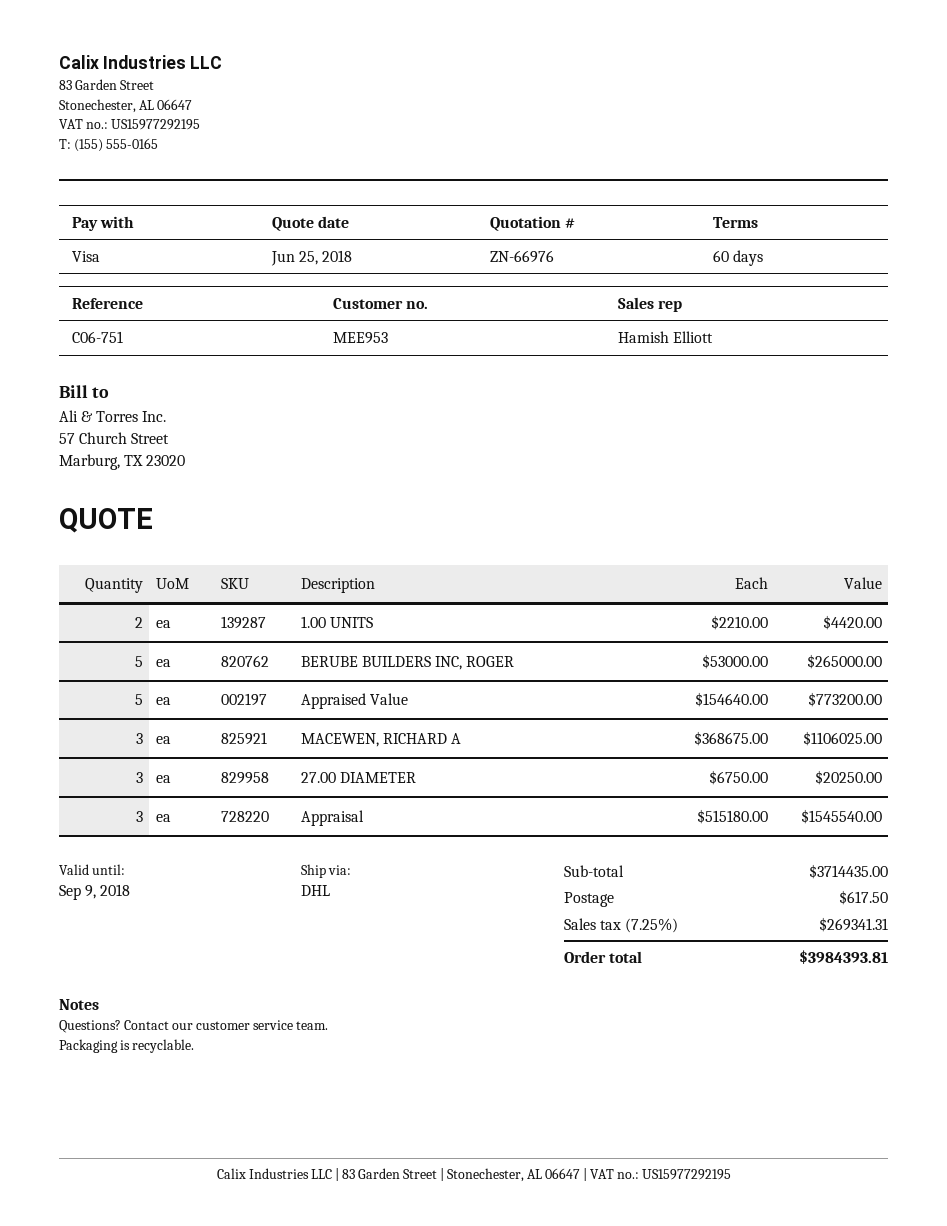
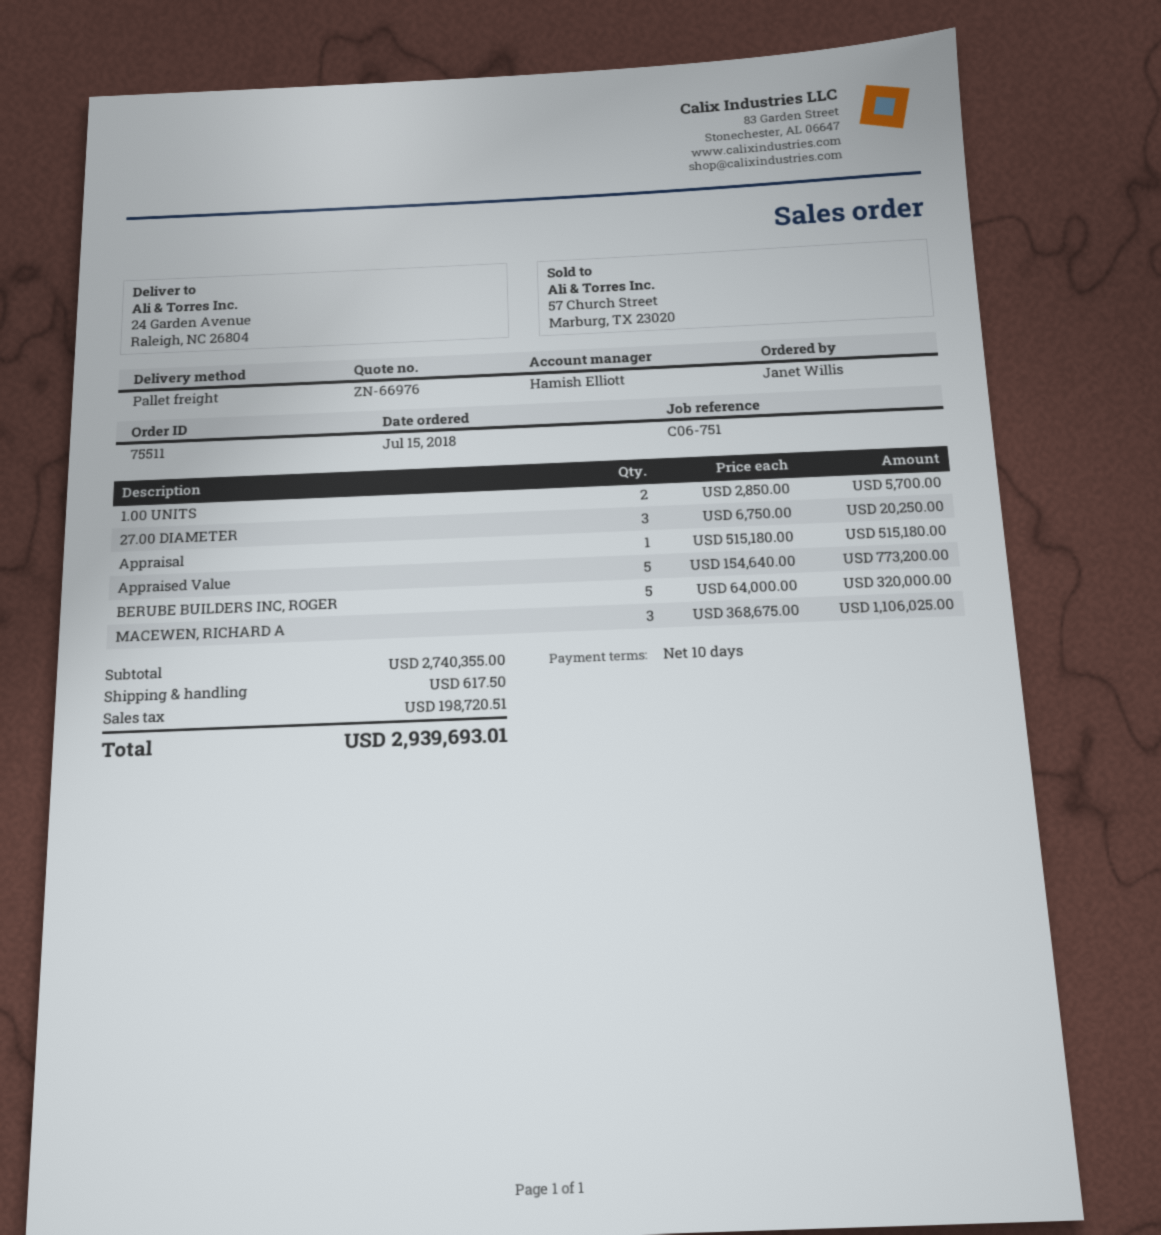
payment terms: 60 days -> 10 days
shipping method: DHL -> pallet freight
1.00 UNITS: 2 x 2210.00 = 4420.00 -> 2 x 2850.00 = 5700.00
BERUBE BUILDERS INC, ROGER: 5 x 53000.00 = 265000.00 -> 5 x 64000.00 = 320000.00
Appraisal: 3 x 515180.00 = 1545540.00 -> 1 x 515180.00 = 515180.00
subtotal: 3714435.00 -> 2740355.00
tax: 269341.31 -> 198720.51
total: 3984393.81 -> 2939693.01

